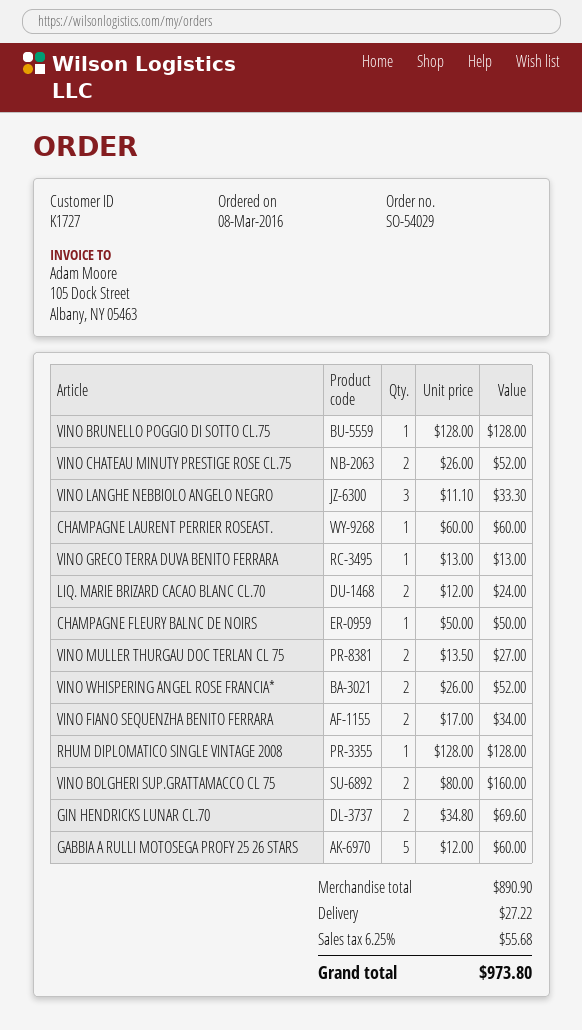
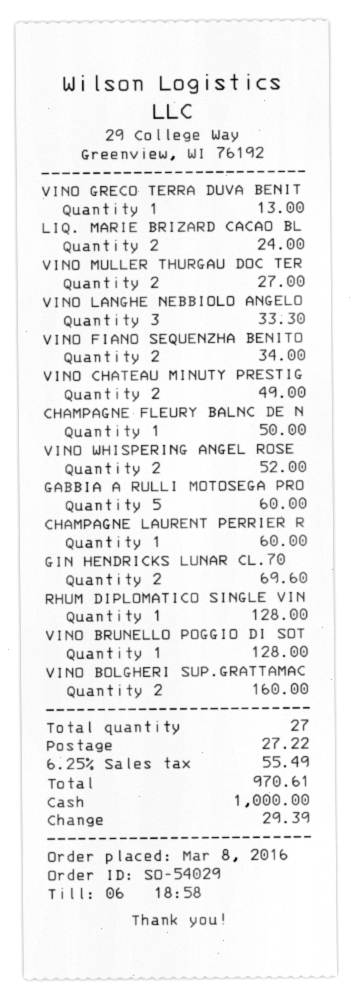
VINO CHATEAU MINUTY PRESTIGE ROSE CL.75: 2 for 52.00 -> 2 for 49.00
tax: 6.25% = 55.68 -> 6.25% = 55.49
total: 973.80 -> 970.61

